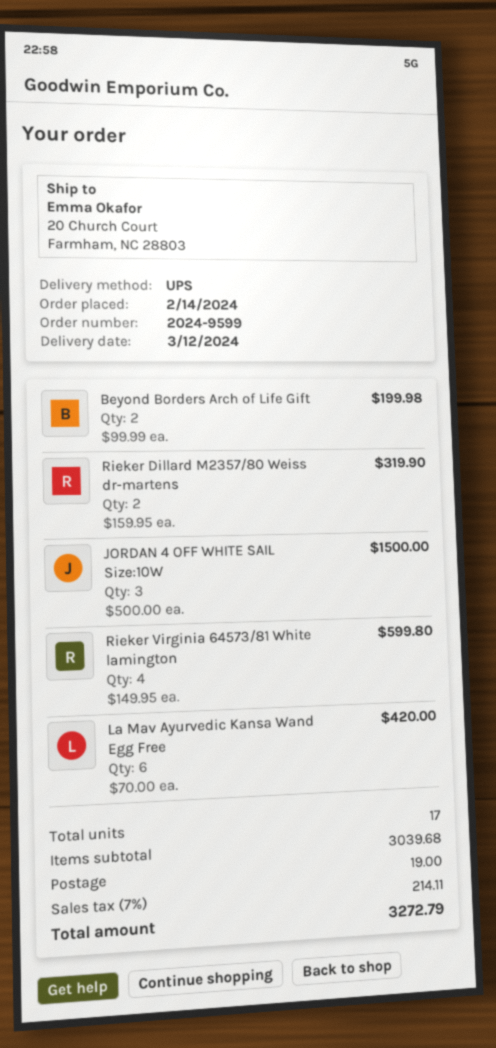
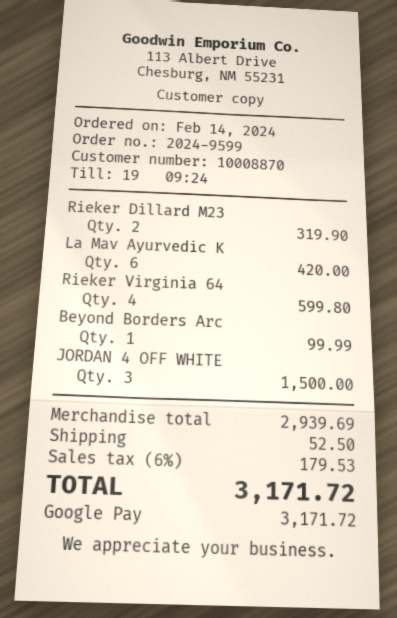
Beyond Borders Arch of Life Gift: 2 for 199.98 -> 1 for 99.99
subtotal: 3039.68 -> 2939.69
shipping: 19.00 -> 52.50
tax: 7% = 214.11 -> 6% = 179.53
total: 3272.79 -> 3171.72

